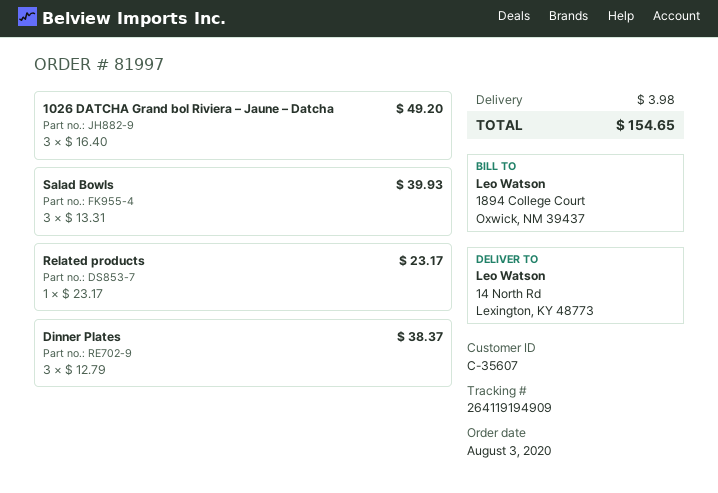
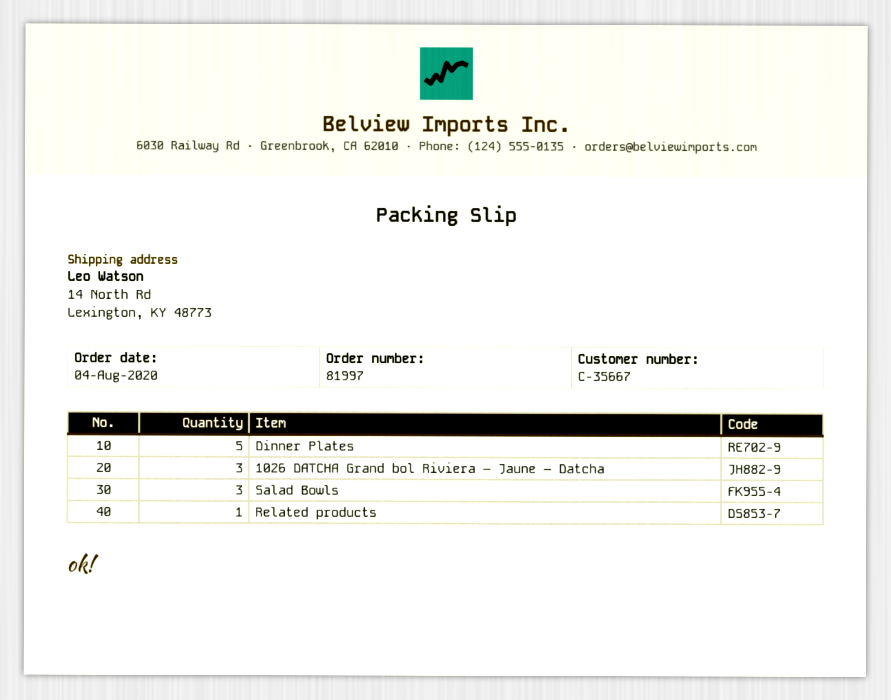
order date: 2020-08-03 -> 2020-08-04
customer number: C-35607 -> C-35667
Dinner Plates: 3 -> 5

